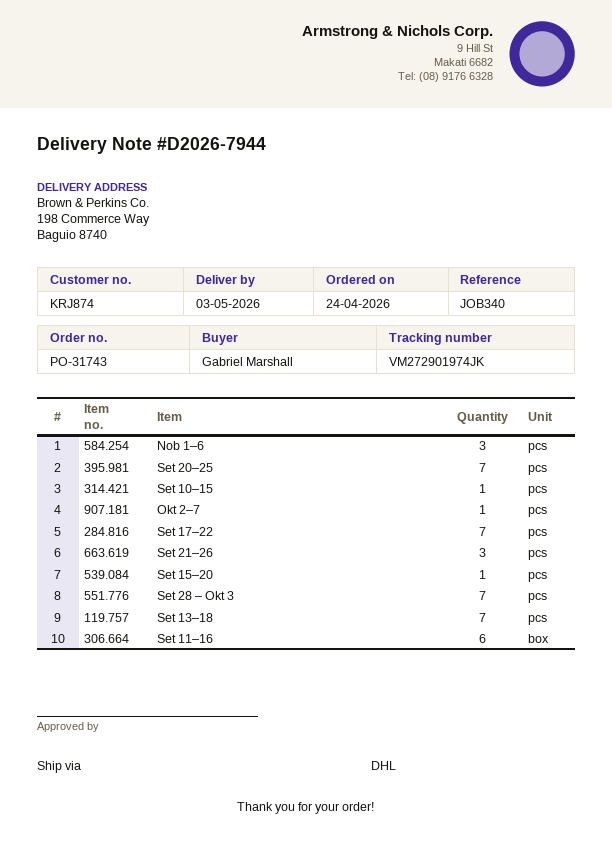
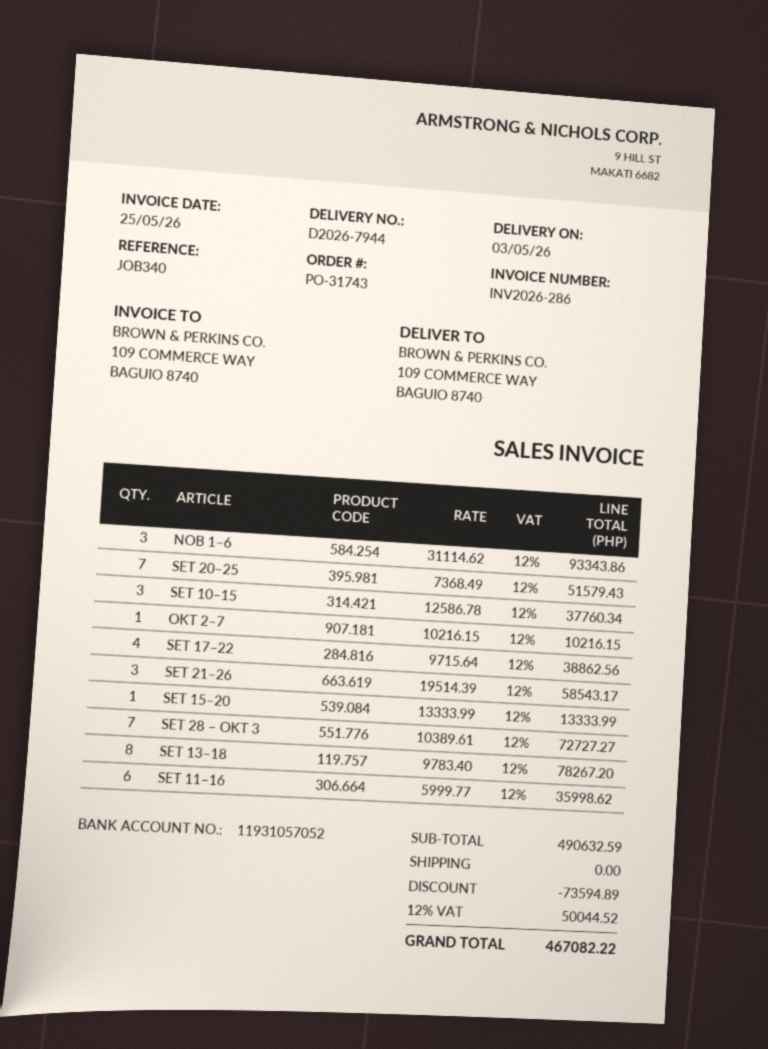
ship to: 198 Commerce Way, Baguio 8740 -> 109 COMMERCE WAY, BAGUIO 8740
Set 10–15: 1 -> 3
Set 17–22: 7 -> 4
Set 13–18: 7 -> 8

